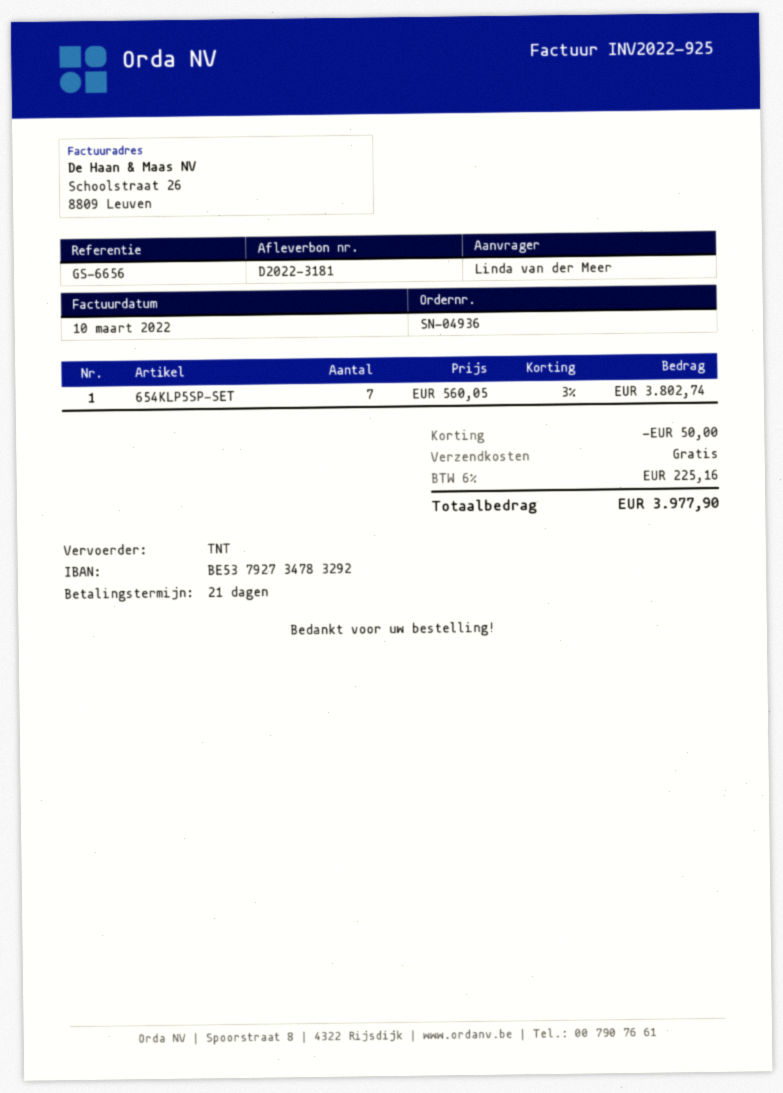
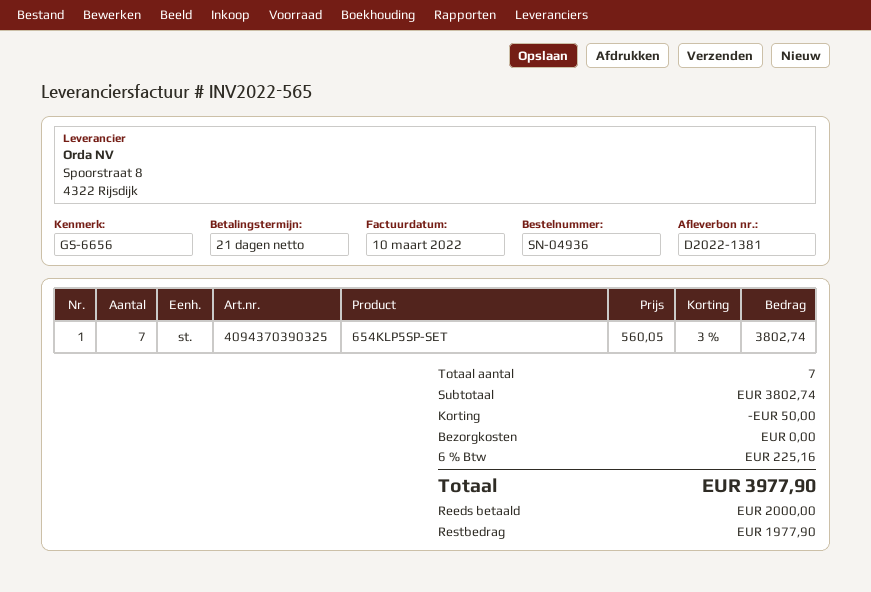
delivery note number: D2022-3181 -> D2022-1381
invoice number: INV2022-925 -> INV2022-565

